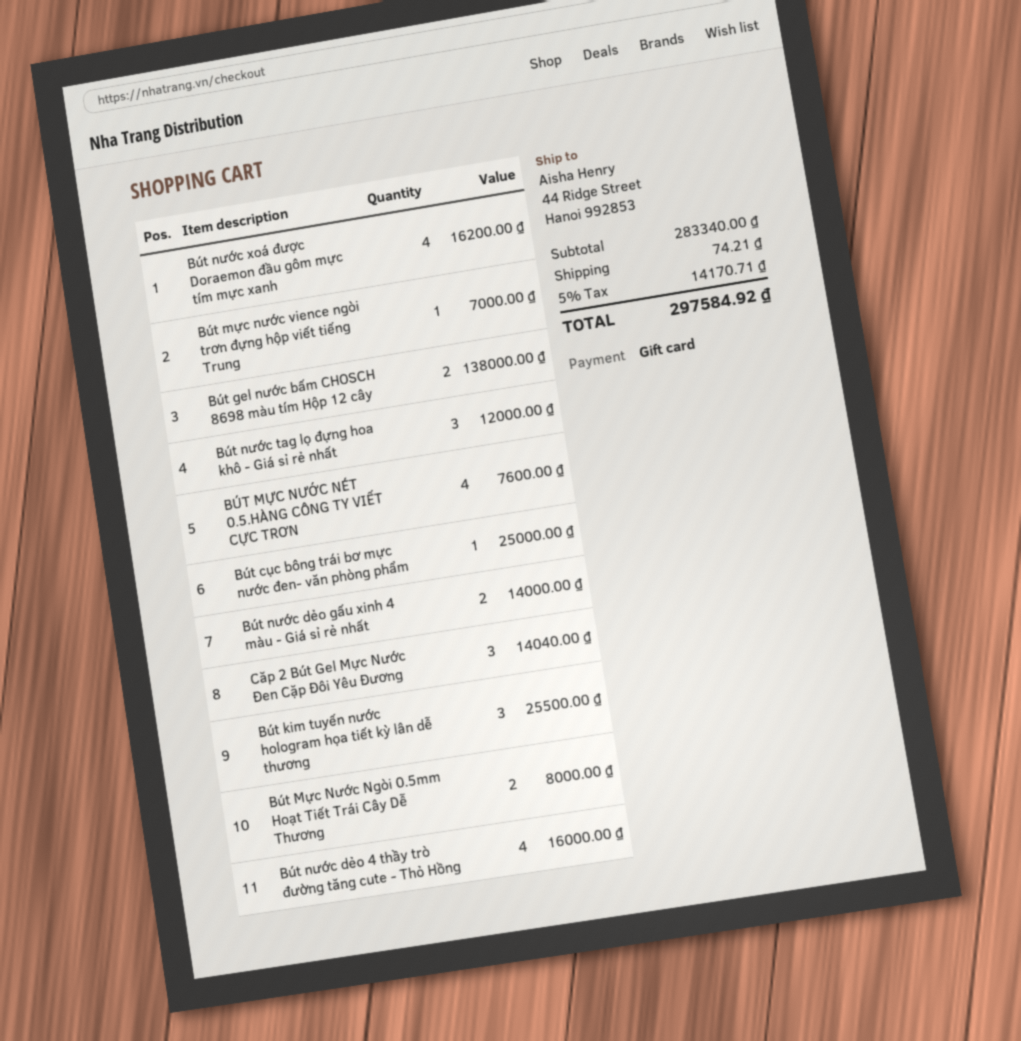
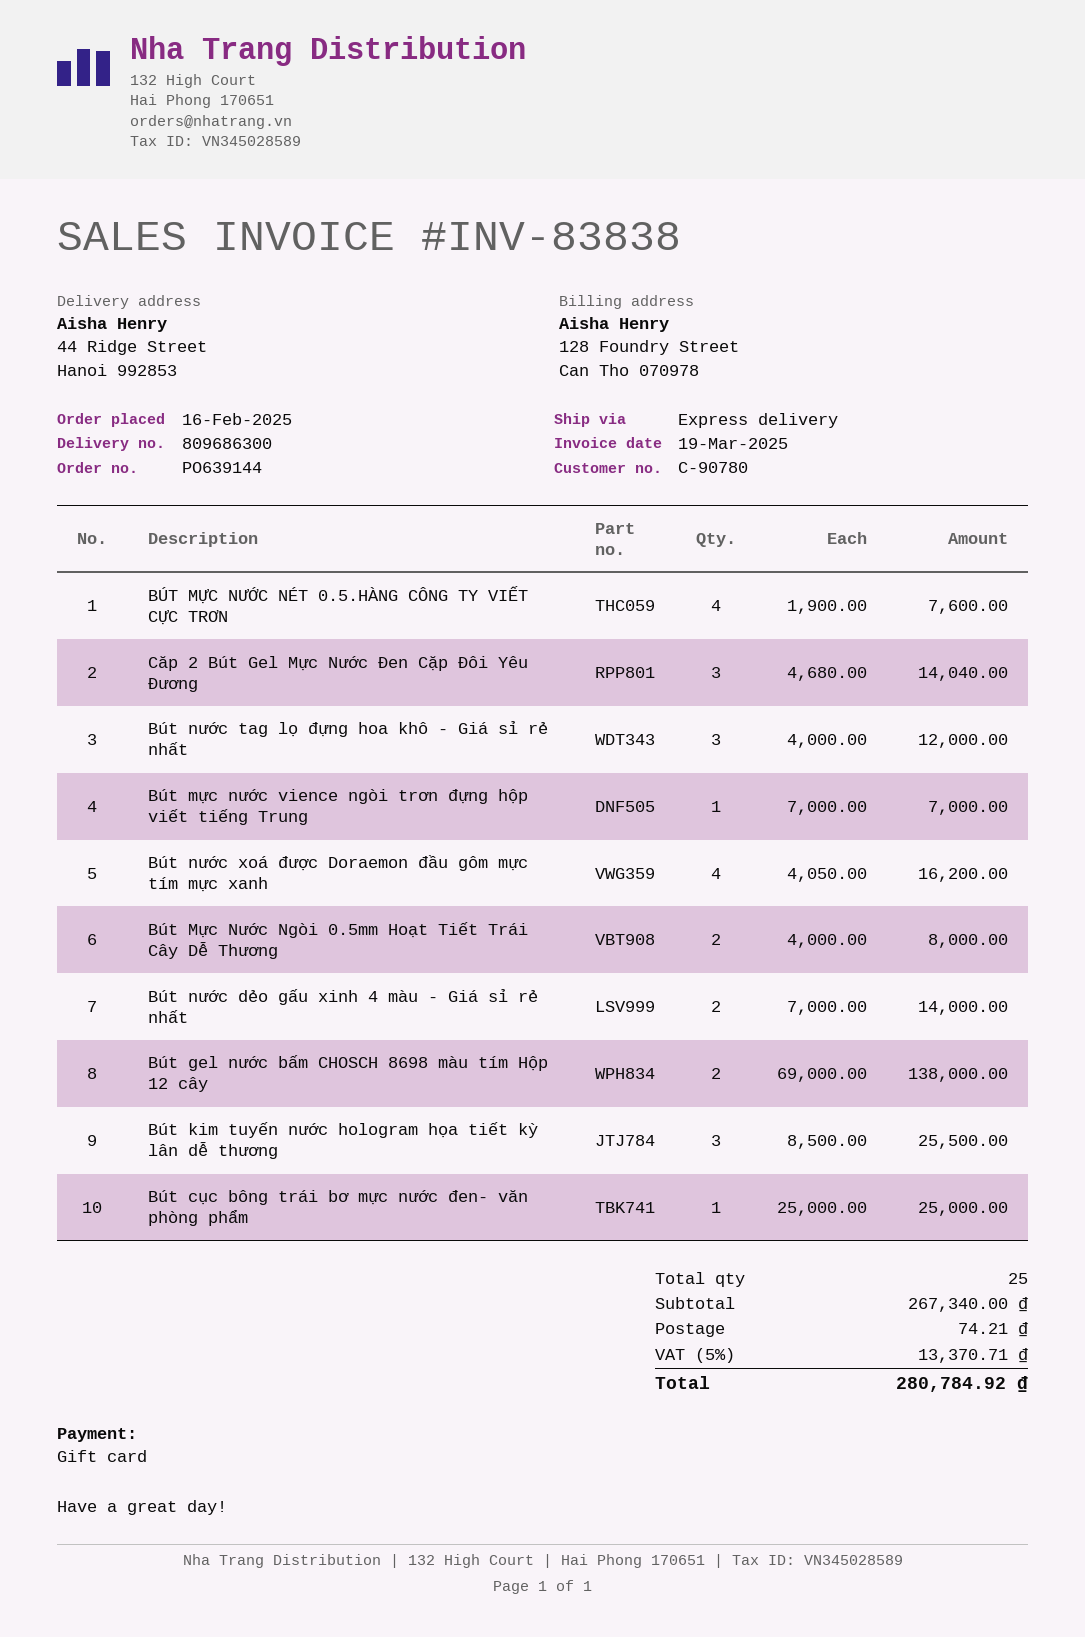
Bút nước dẻo 4 thầy trò đường tăng cute - Thỏ Hồng: 4 for 16000.00 -> none
subtotal: 283340.00 -> 267340.00
tax: 5% = 14170.71 -> 5% = 13370.71
total: 297584.92 -> 280784.92

